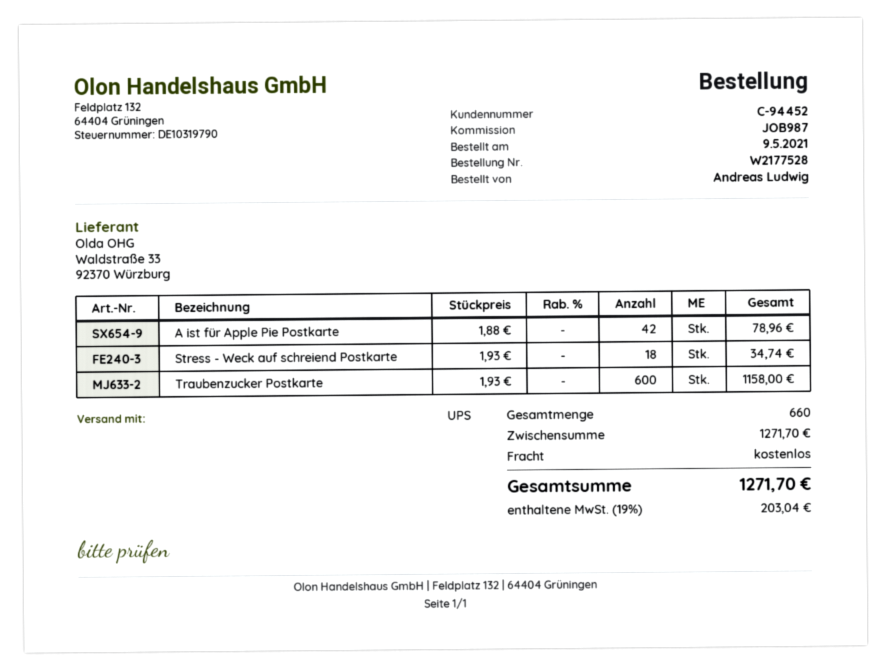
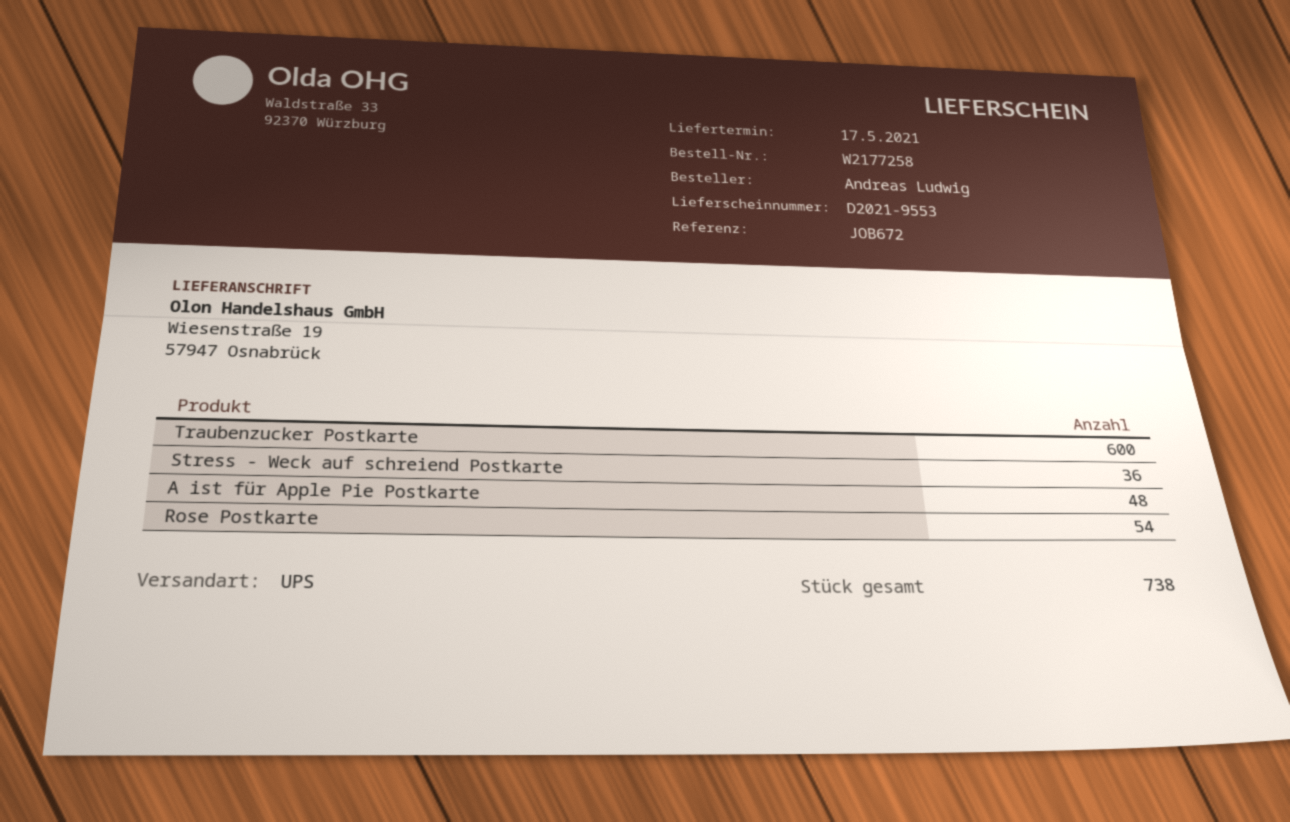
order number: W2177528 -> W2177258
reference: JOB987 -> JOB672
A ist für Apple Pie Postkarte: 42 -> 48
Stress - Weck auf schreiend Postkarte: 18 -> 36
Rose Postkarte: none -> 54
total quantity: 660 -> 738

